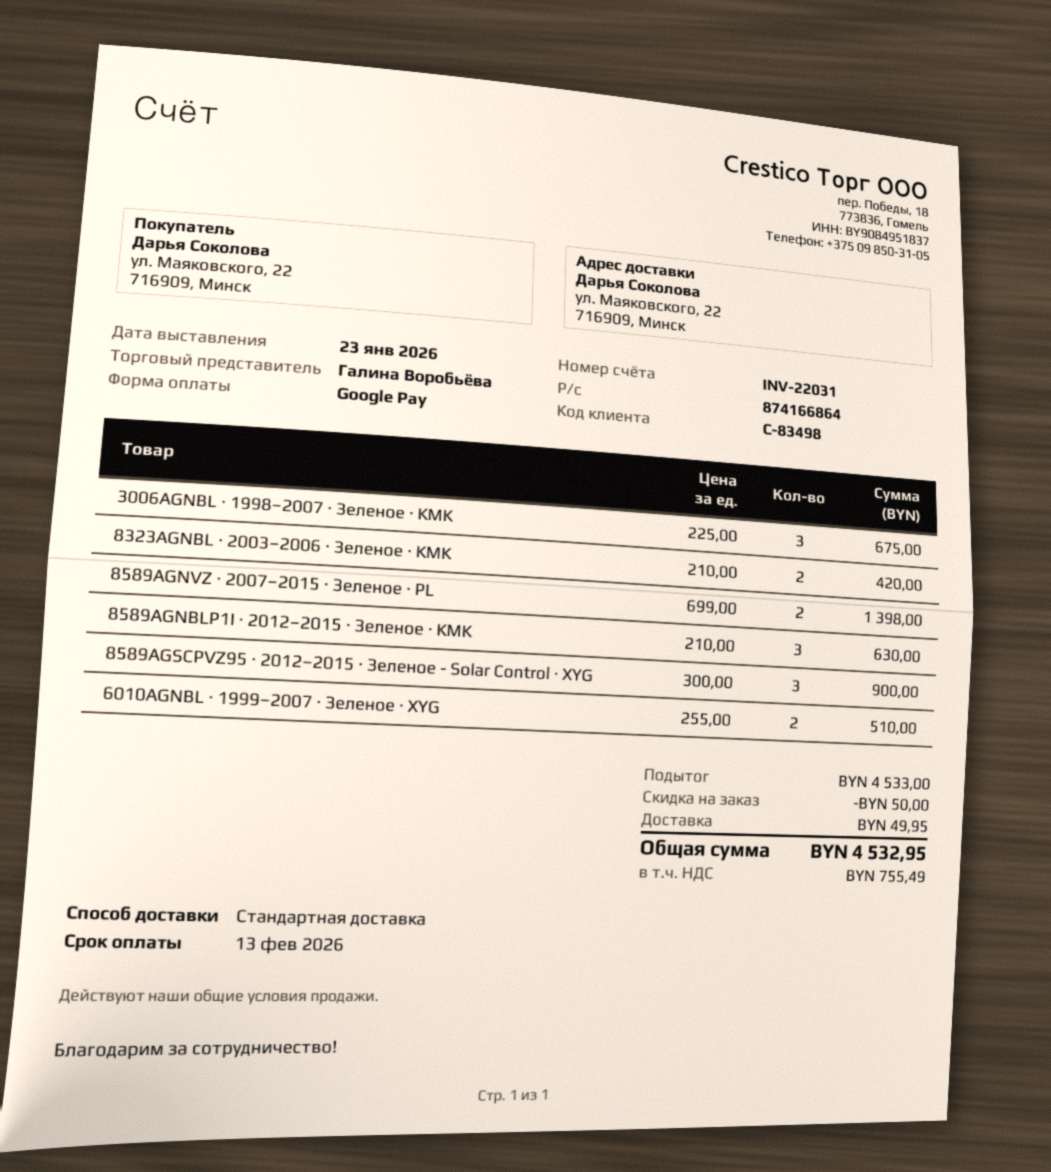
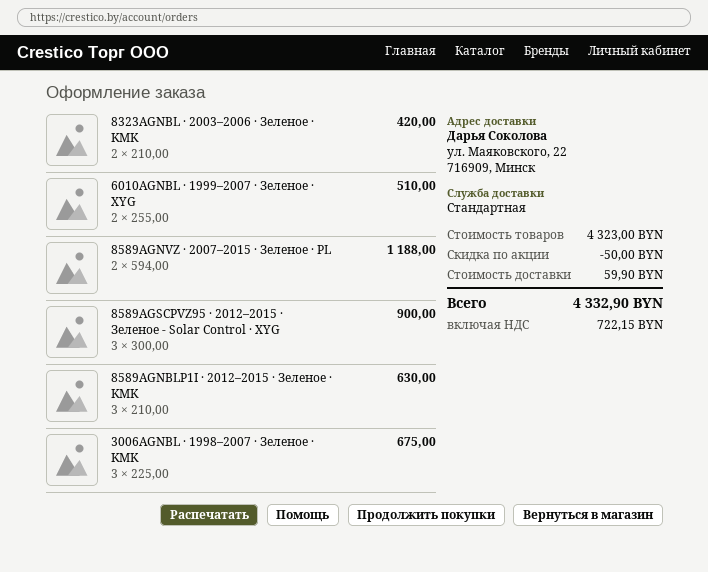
8589AGNVZ · 2007–2015 · Зеленое · PL: 2 x 699.00 = 1398.00 -> 2 x 594.00 = 1188.00
subtotal: 4533.00 -> 4323.00
shipping: 49.95 -> 59.90
tax: 755.49 -> 722.15
total: 4532.95 -> 4332.90

